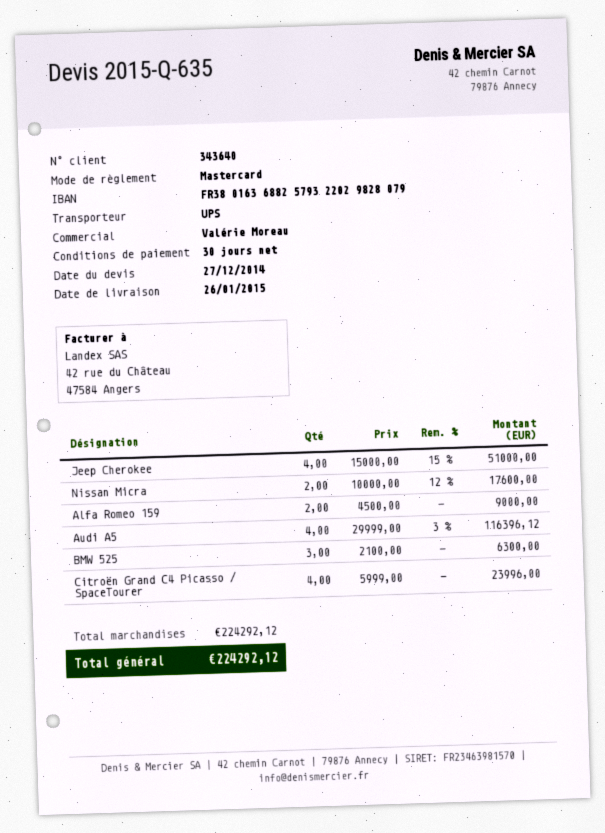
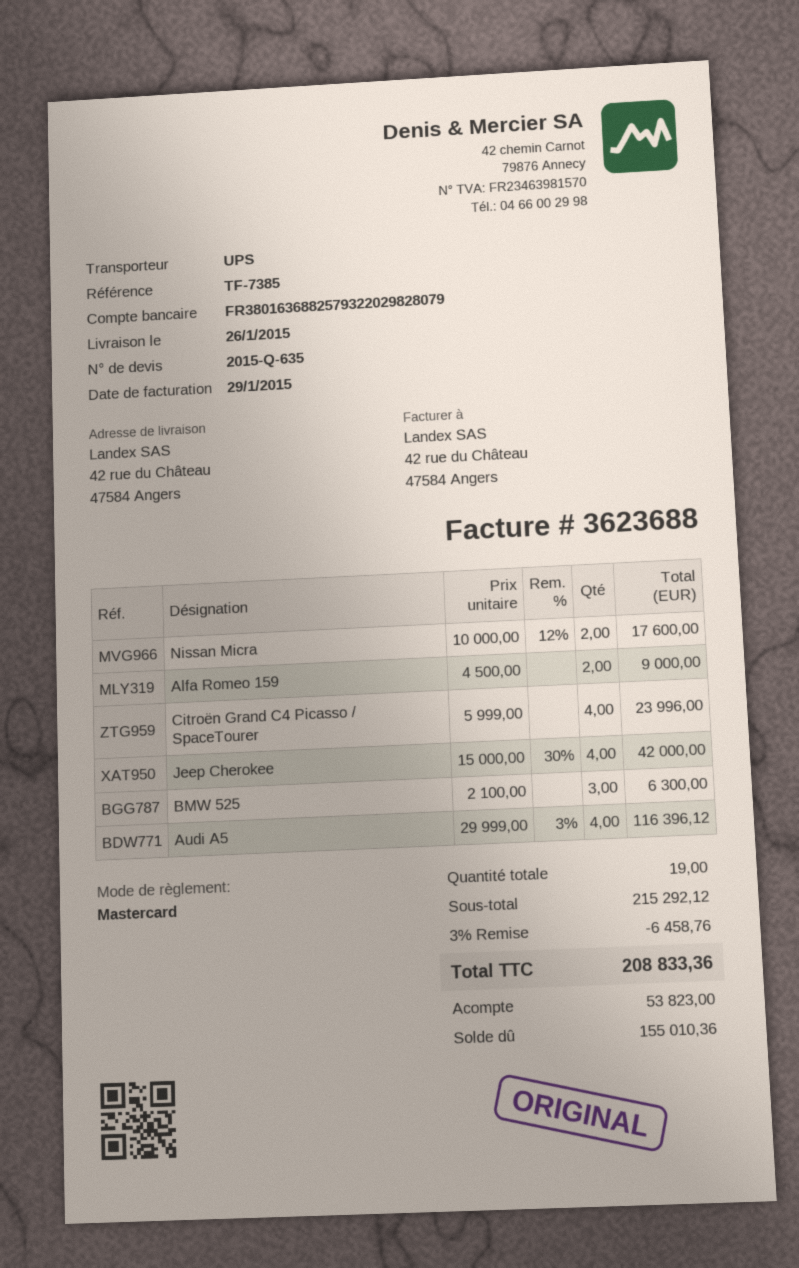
Jeep Cherokee: 4 x 15000.00 - 15% = 51000.00 -> 4 x 15000.00 - 30% = 42000.00
subtotal: 224292.12 -> 215292.12
discount: none -> 3% = 6458.76
total: 224292.12 -> 208833.36

